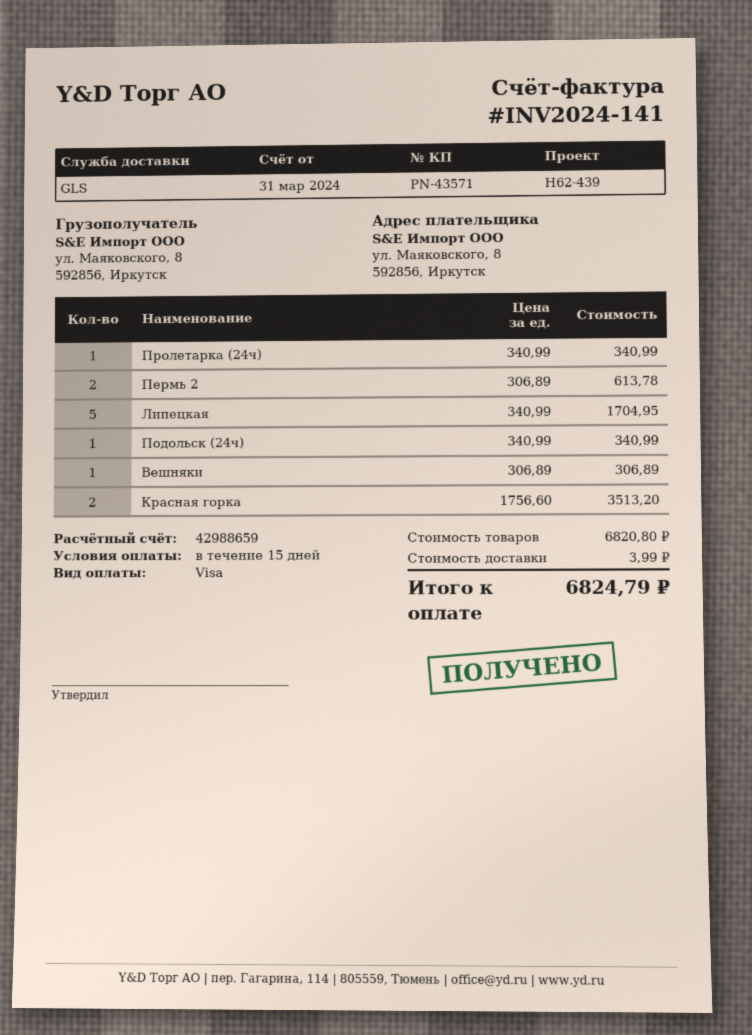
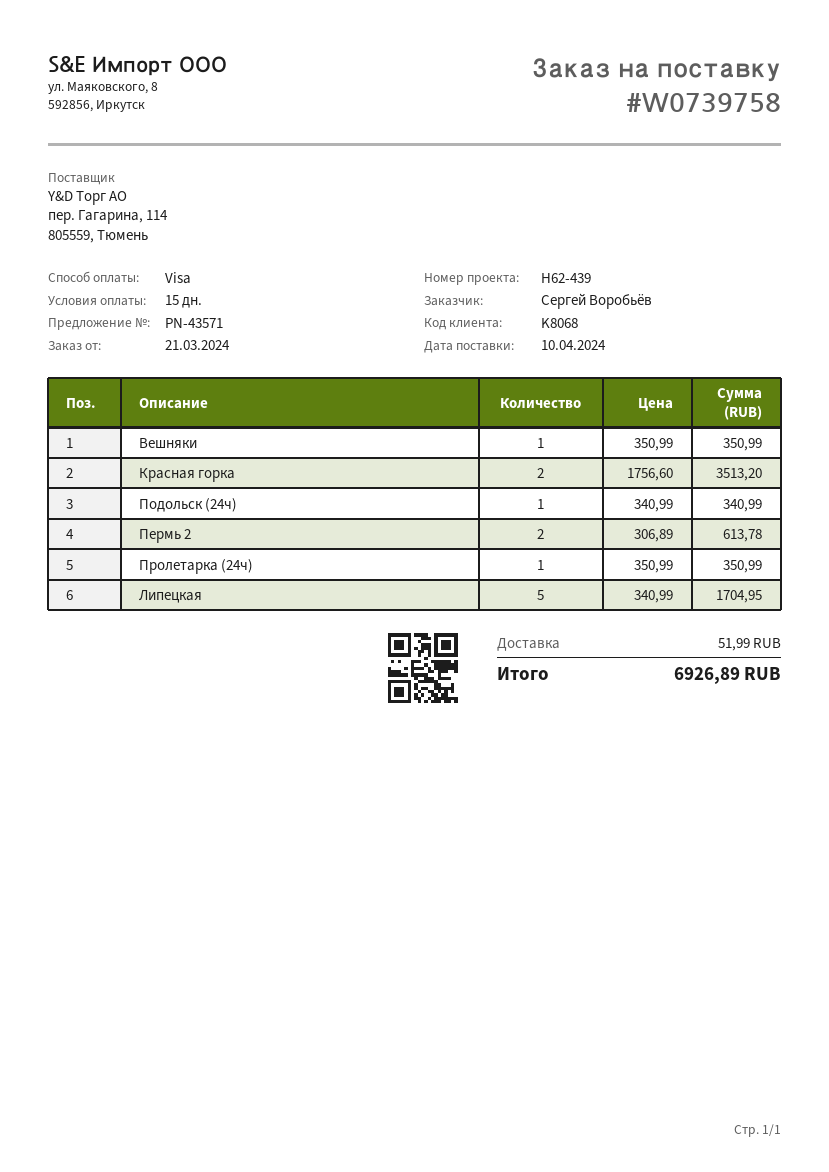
Пролетарка (24ч): 1 x 340.99 = 340.99 -> 1 x 350.99 = 350.99
Вешняки: 1 x 306.89 = 306.89 -> 1 x 350.99 = 350.99
shipping: 3.99 -> 51.99
total: 6824.79 -> 6926.89

